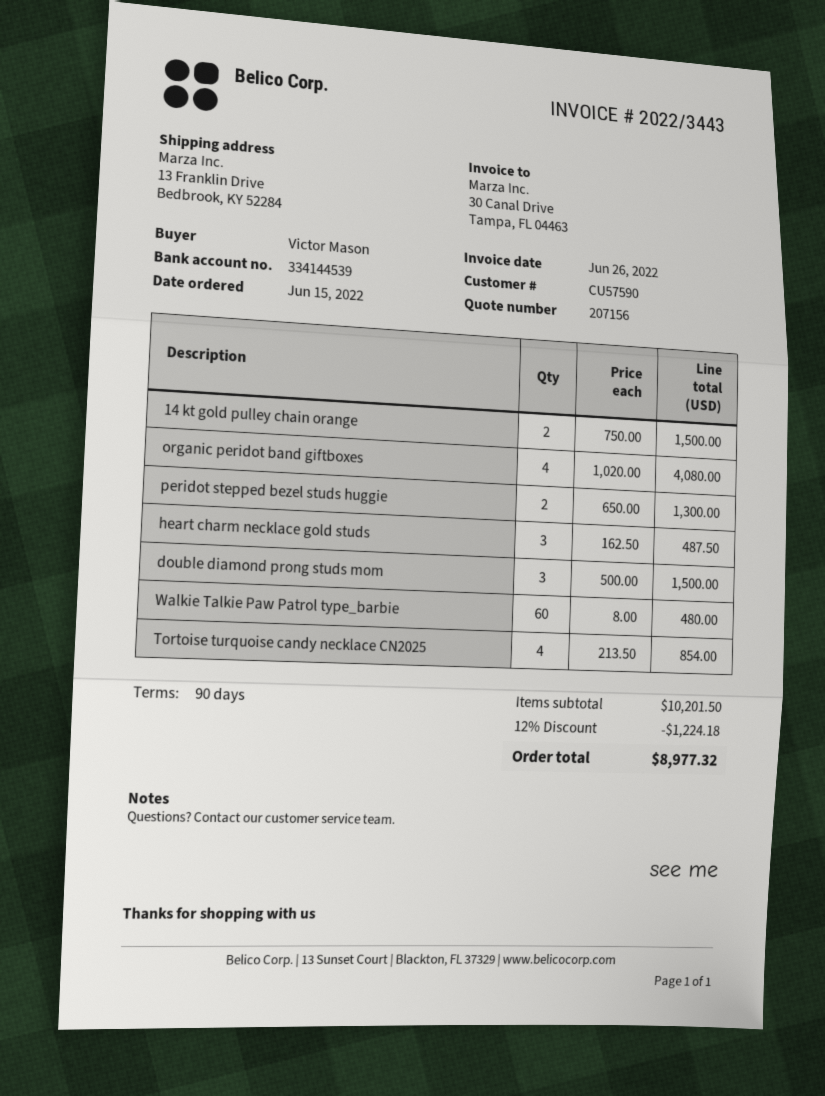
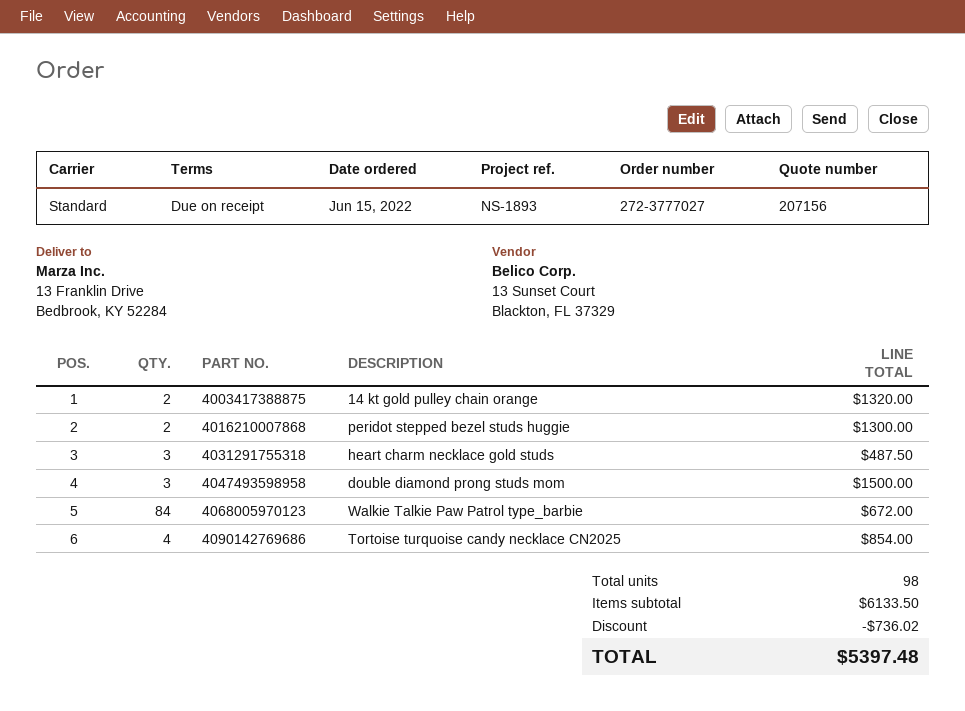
payment terms: 90 days -> on receipt
14 kt gold pulley chain orange: 2 for 1500.00 -> 2 for 1320.00
organic peridot band giftboxes: 4 for 4080.00 -> none
Walkie Talkie Paw Patrol type_barbie: 60 for 480.00 -> 84 for 672.00
subtotal: 10201.50 -> 6133.50
discount: 1224.18 -> 736.02
total: 8977.32 -> 5397.48

